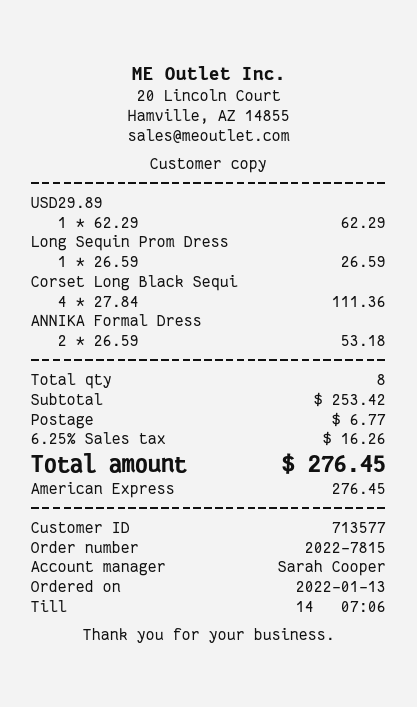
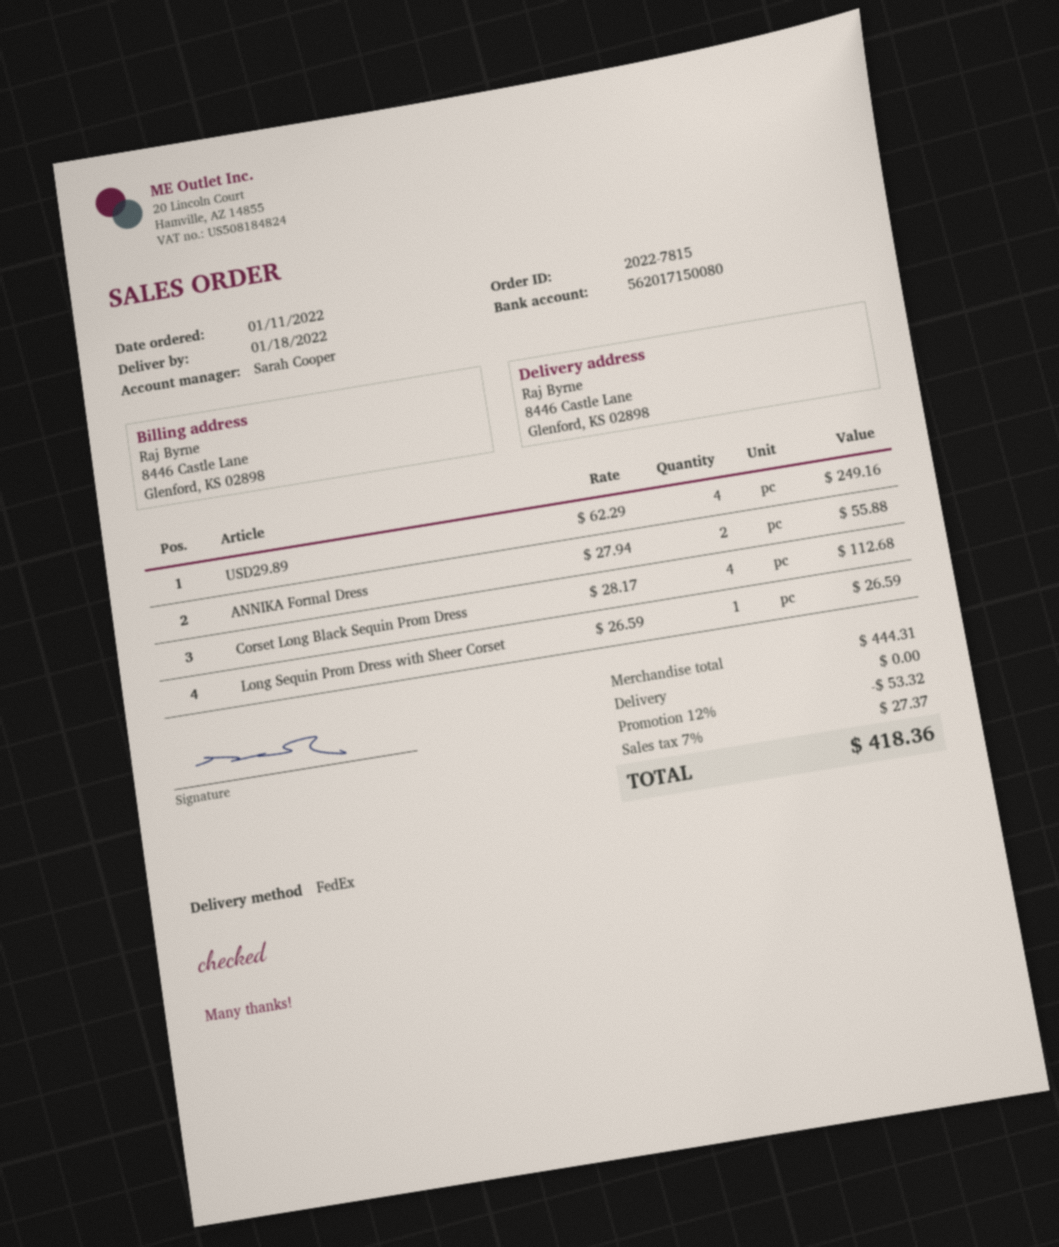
order date: 2022-01-13 -> 2022-01-11
USD29.89: 1 x 62.29 = 62.29 -> 4 x 62.29 = 249.16
Corset Long Black Sequi: 4 x 27.84 = 111.36 -> 4 x 28.17 = 112.68
ANNIKA Formal Dress: 2 x 26.59 = 53.18 -> 2 x 27.94 = 55.88
subtotal: 253.42 -> 444.31
discount: none -> 12% = 53.32
shipping: 6.77 -> 0.00
tax: 6.25% = 16.26 -> 7% = 27.37
total: 276.45 -> 418.36

